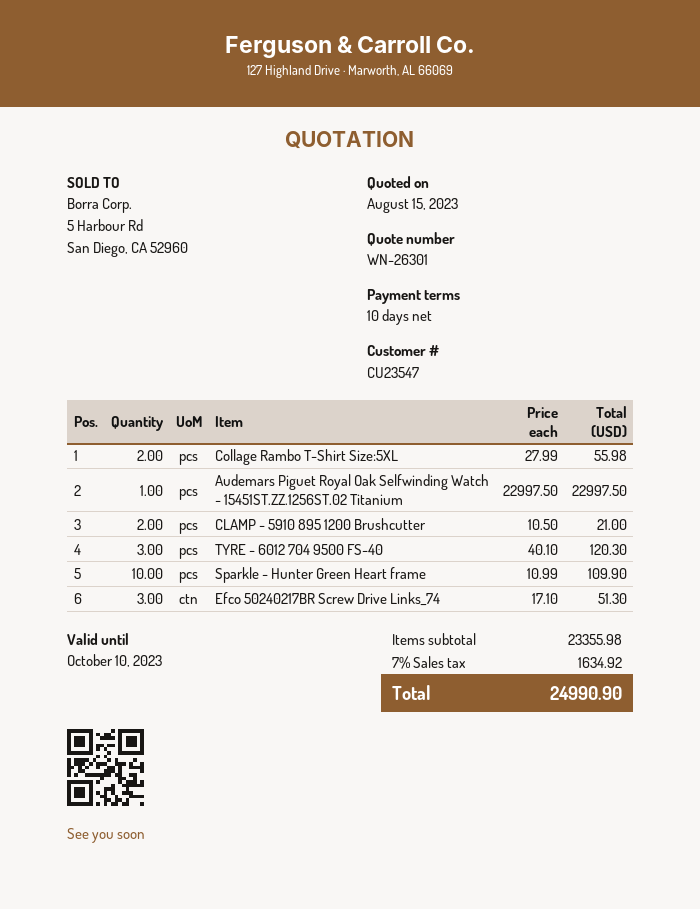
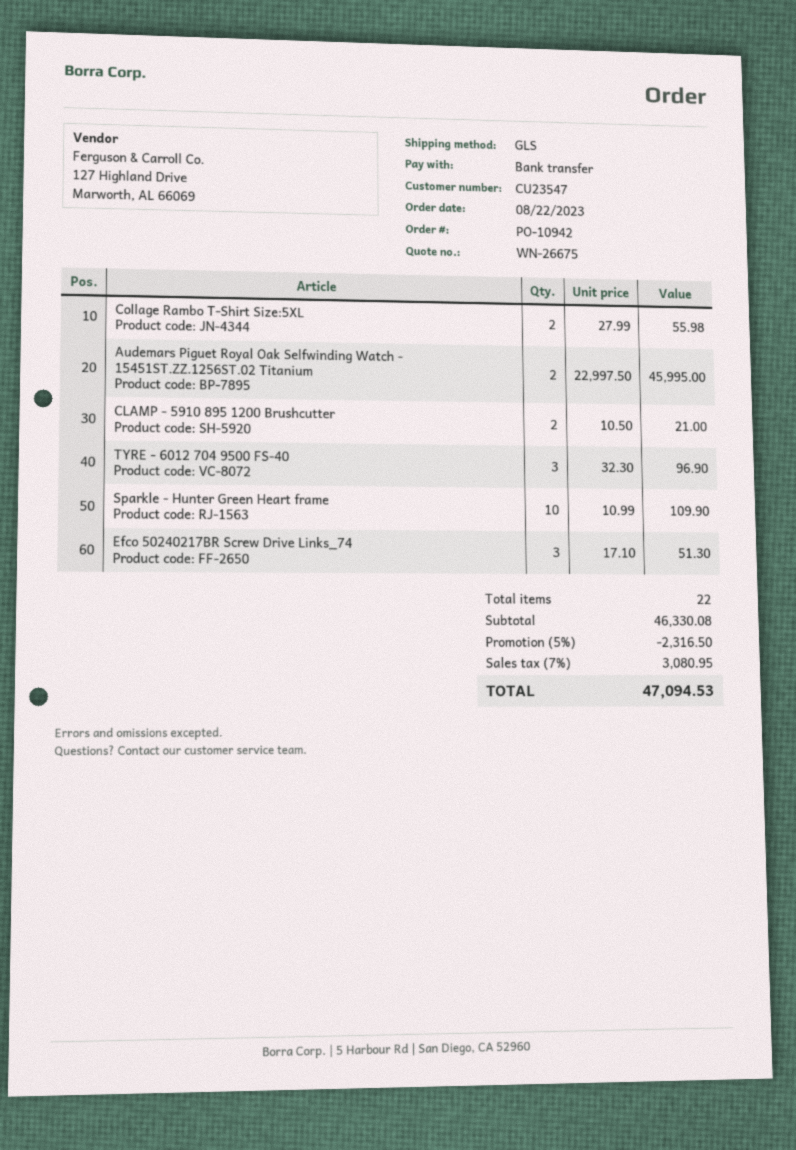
quote number: WN-26301 -> WN-26675
Audemars Piguet Royal Oak Selfwinding Watch - 15451ST.ZZ.1256ST.02 Titanium: 1 x 22997.50 = 22997.50 -> 2 x 22997.50 = 45995.00
TYRE - 6012 704 9500 FS-40: 3 x 40.10 = 120.30 -> 3 x 32.30 = 96.90
subtotal: 23355.98 -> 46330.08
discount: none -> 5% = 2316.50
tax: 7% = 1634.92 -> 7% = 3080.95
total: 24990.90 -> 47094.53

